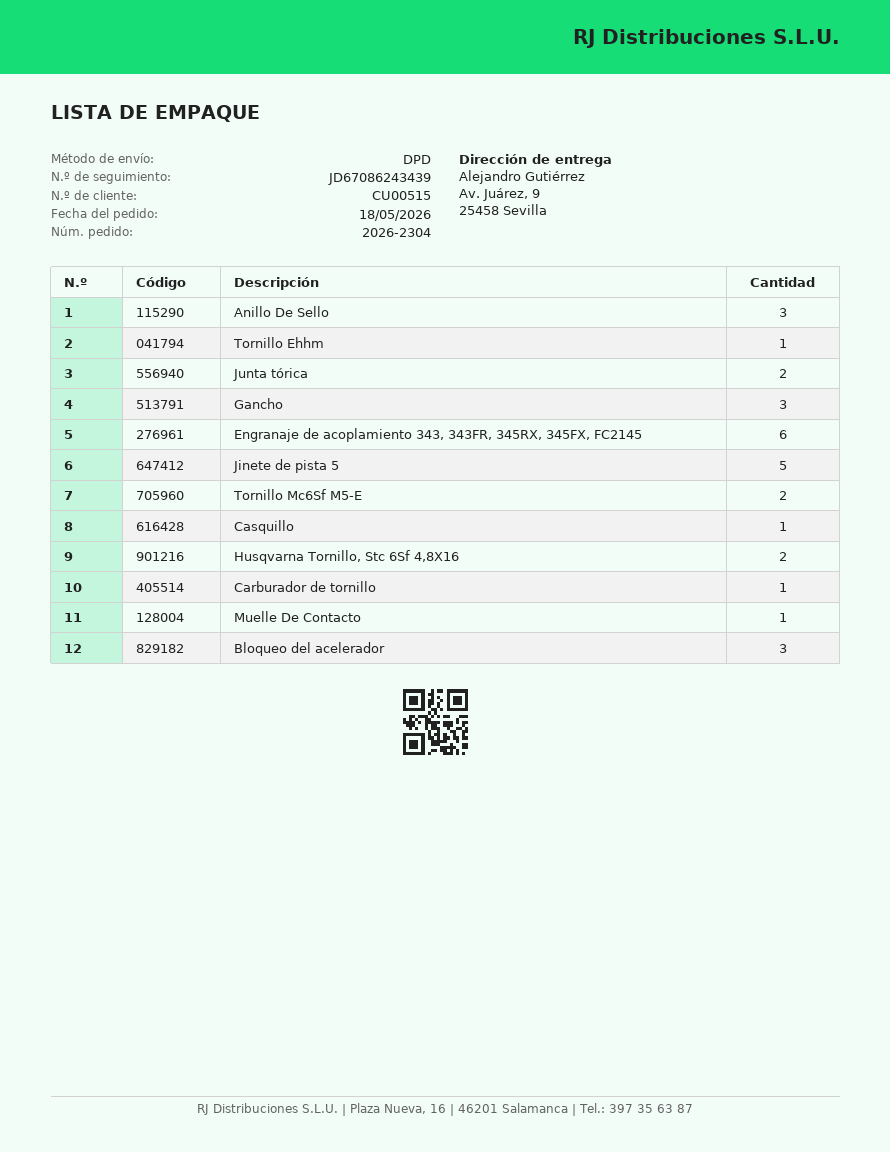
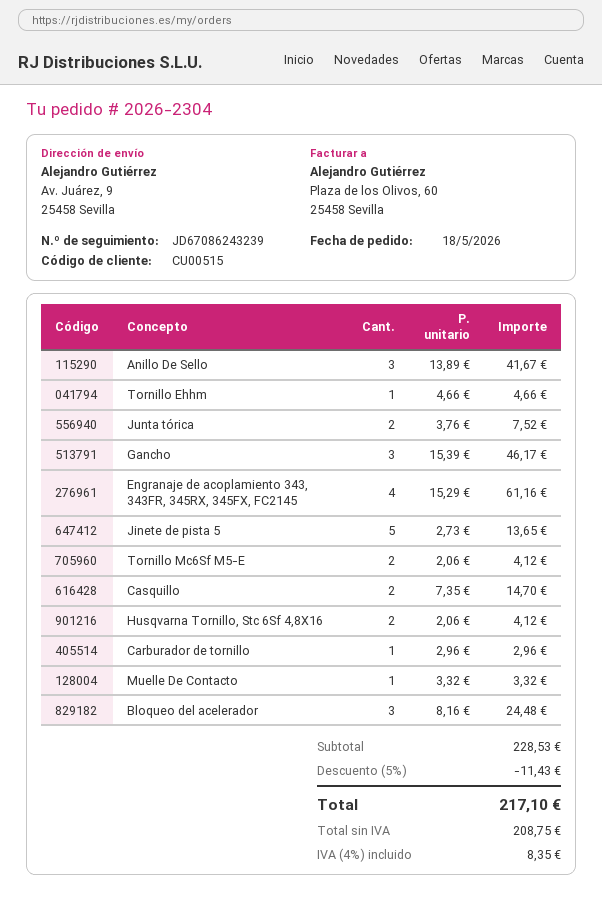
tracking number: JD67086243439 -> JD67086243239
Engranaje de acoplamiento 343, 343FR, 345RX, 345FX, FC2145: 6 -> 4
Casquillo: 1 -> 2

